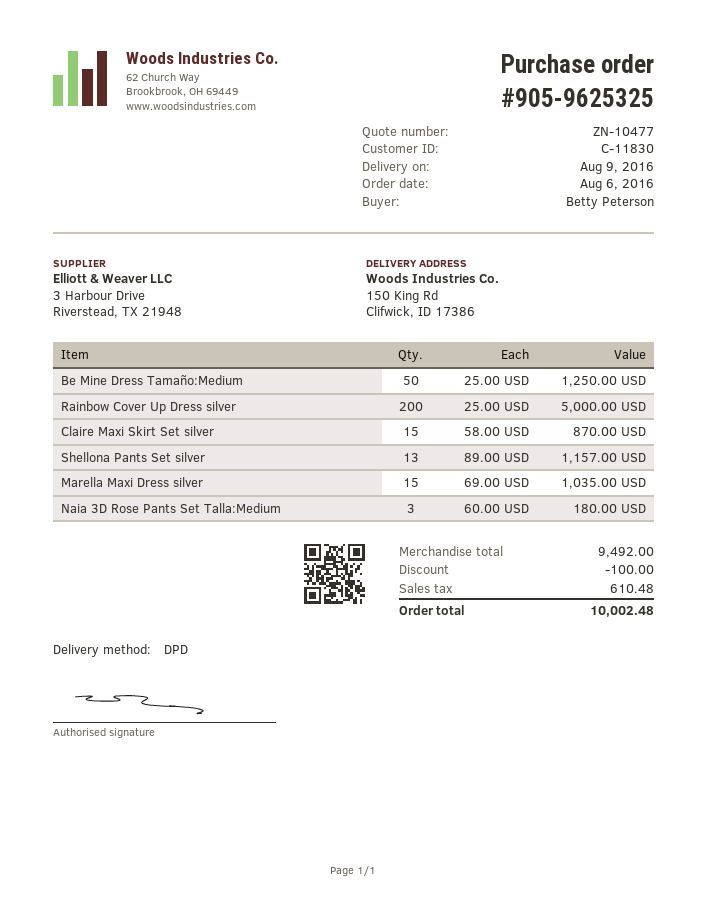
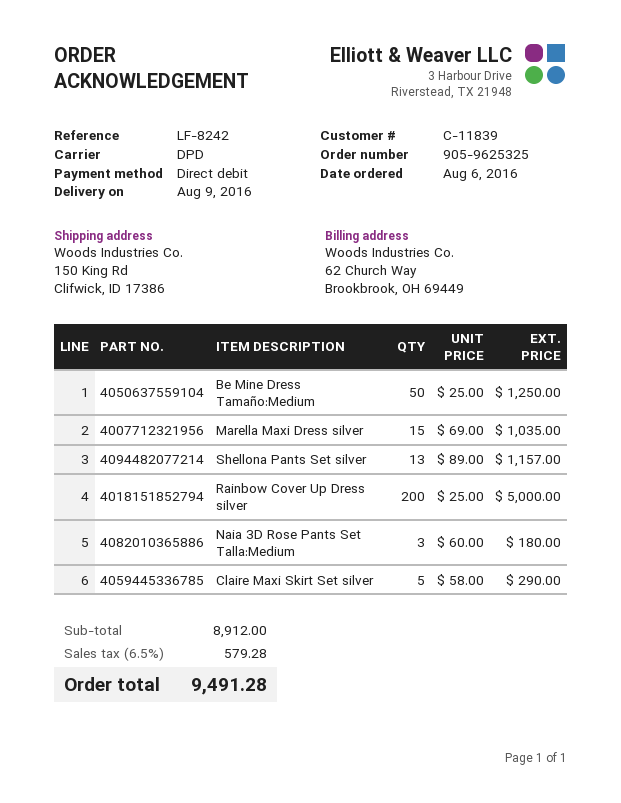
customer number: C-11830 -> C-11839
Claire Maxi Skirt Set silver: 15 x 58.00 = 870.00 -> 5 x 58.00 = 290.00
subtotal: 9492.00 -> 8912.00
discount: 100.00 -> none
tax: 610.48 -> 579.28
total: 10002.48 -> 9491.28

